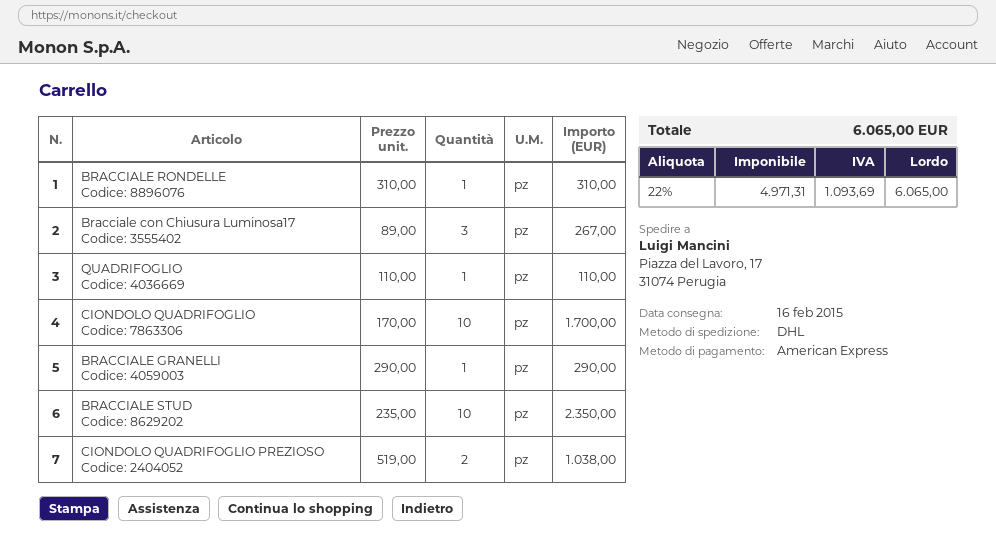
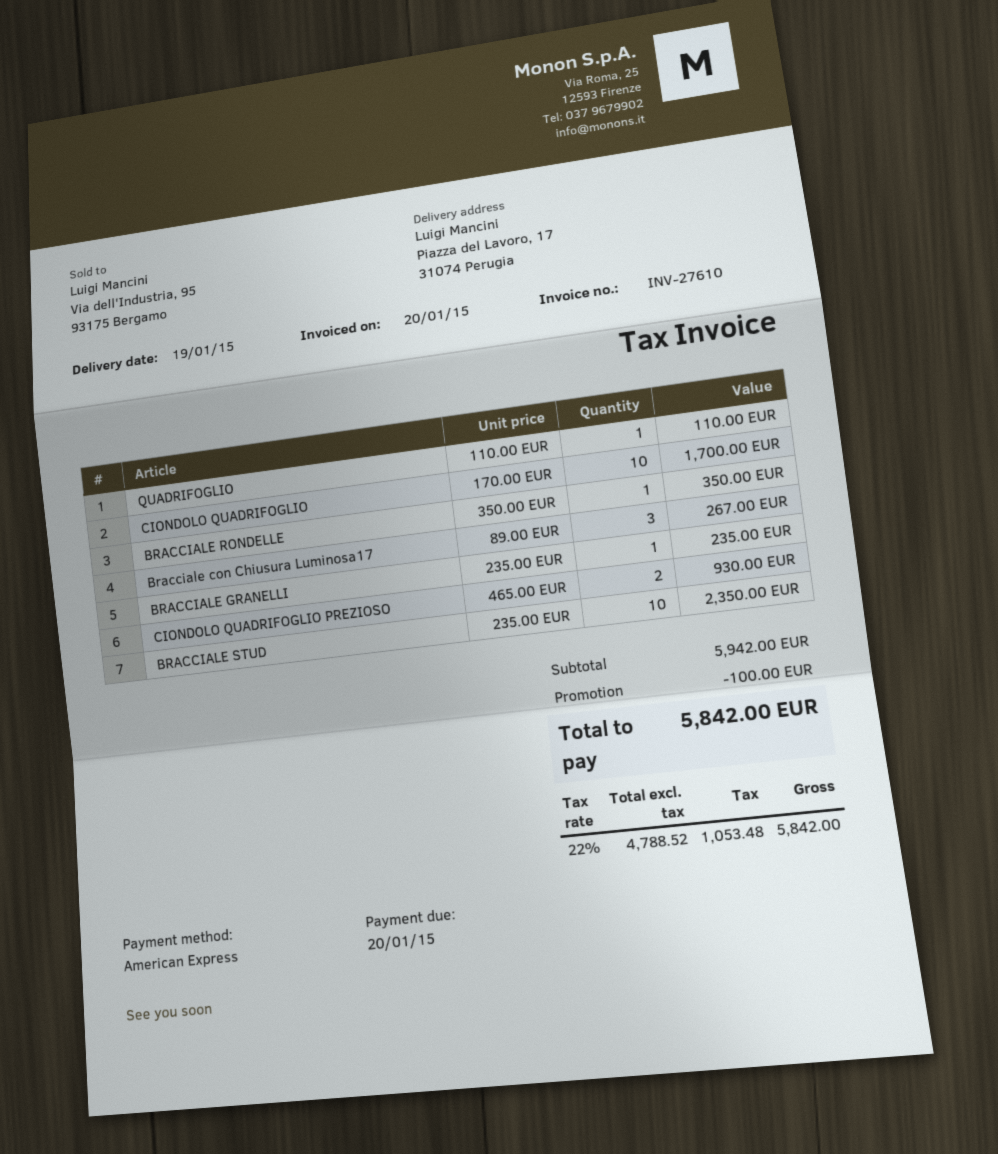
delivery date: 2015-02-16 -> 2015-01-19
BRACCIALE RONDELLE: 1 x 310.00 = 310.00 -> 1 x 350.00 = 350.00
BRACCIALE GRANELLI: 1 x 290.00 = 290.00 -> 1 x 235.00 = 235.00
CIONDOLO QUADRIFOGLIO PREZIOSO: 2 x 519.00 = 1038.00 -> 2 x 465.00 = 930.00
discount: none -> 100.00
net: 4971.31 -> 4788.52
tax: 22% = 1093.69 -> 22% = 1053.48
total: 6065.00 -> 5842.00

